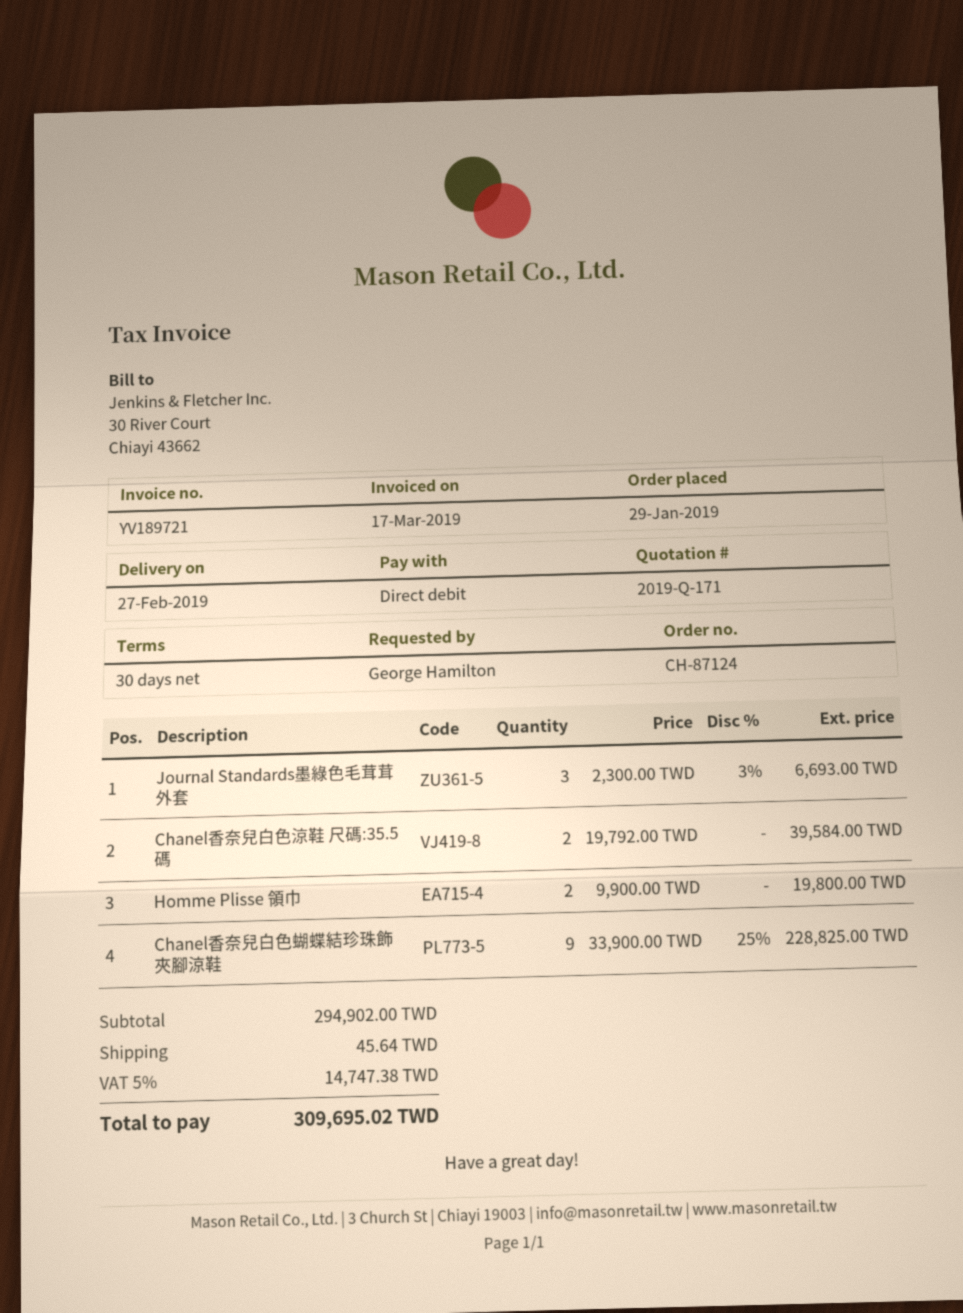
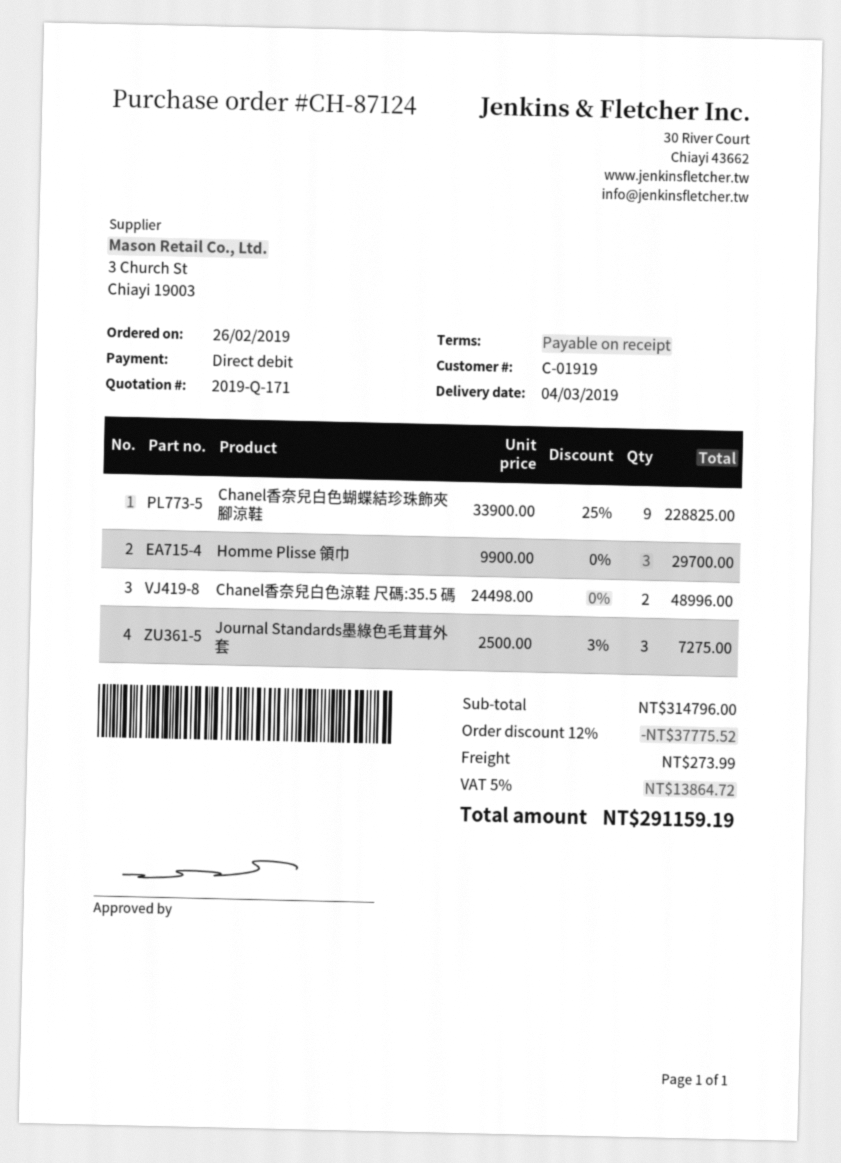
order date: 2019-01-29 -> 2019-02-26
delivery date: 2019-02-27 -> 2019-03-04
payment terms: 30 days -> on receipt
Journal Standards墨綠色毛茸茸外套: 3 x 2300.00 - 3% = 6693.00 -> 3 x 2500.00 - 3% = 7275.00
Chanel香奈兒白色涼鞋 尺碼:35.5 碼: 2 x 19792.00 = 39584.00 -> 2 x 24498.00 = 48996.00
Homme Plisse 領巾: 2 x 9900.00 = 19800.00 -> 3 x 9900.00 = 29700.00
subtotal: 294902.00 -> 314796.00
discount: none -> 12% = 37775.52
shipping: 45.64 -> 273.99
tax: 5% = 14747.38 -> 5% = 13864.72
total: 309695.02 -> 291159.19

